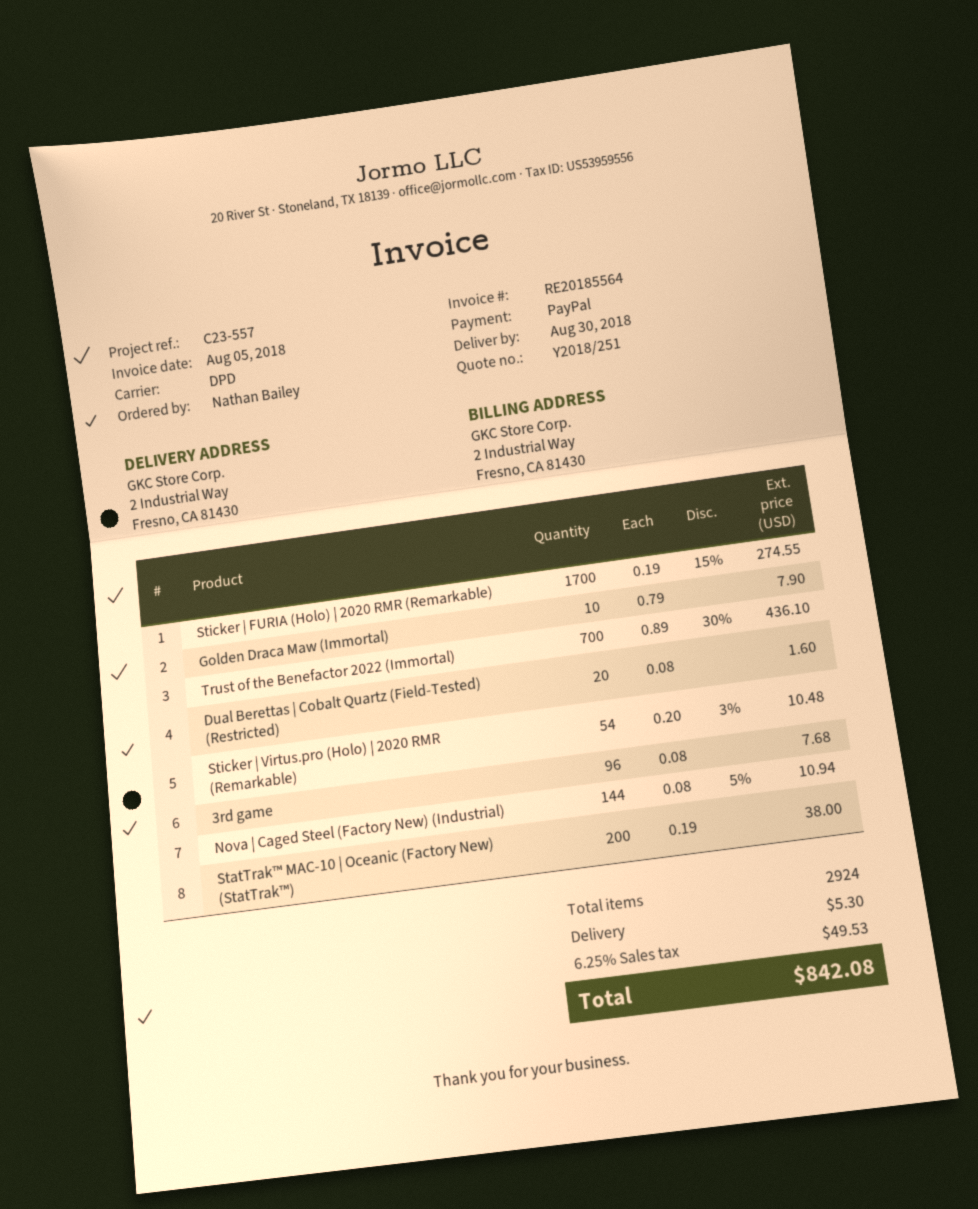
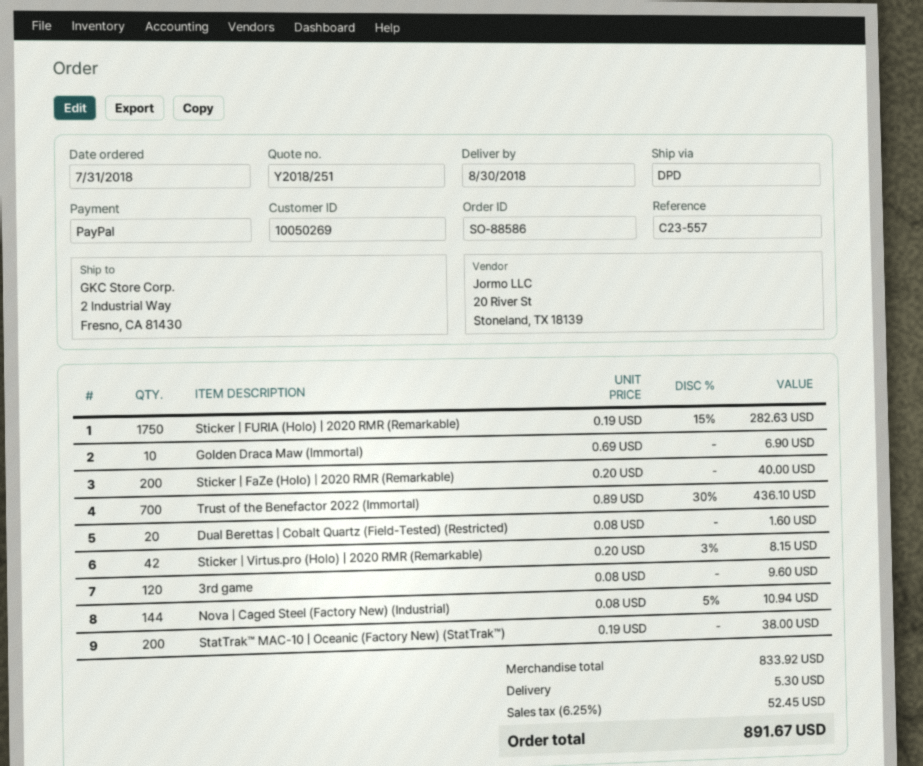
Sticker | FURIA (Holo) | 2020 RMR (Remarkable): 1700 x 0.19 - 15% = 274.55 -> 1750 x 0.19 - 15% = 282.63
Golden Draca Maw (Immortal): 10 x 0.79 = 7.90 -> 10 x 0.69 = 6.90
Sticker | Virtus.pro (Holo) | 2020 RMR (Remarkable): 54 x 0.20 - 3% = 10.48 -> 42 x 0.20 - 3% = 8.15
3rd game: 96 x 0.08 = 7.68 -> 120 x 0.08 = 9.60
Sticker | FaZe (Holo) | 2020 RMR (Remarkable): none -> 200 x 0.20 = 40.00
tax: 6.25% = 49.53 -> 6.25% = 52.45
total: 842.08 -> 891.67

